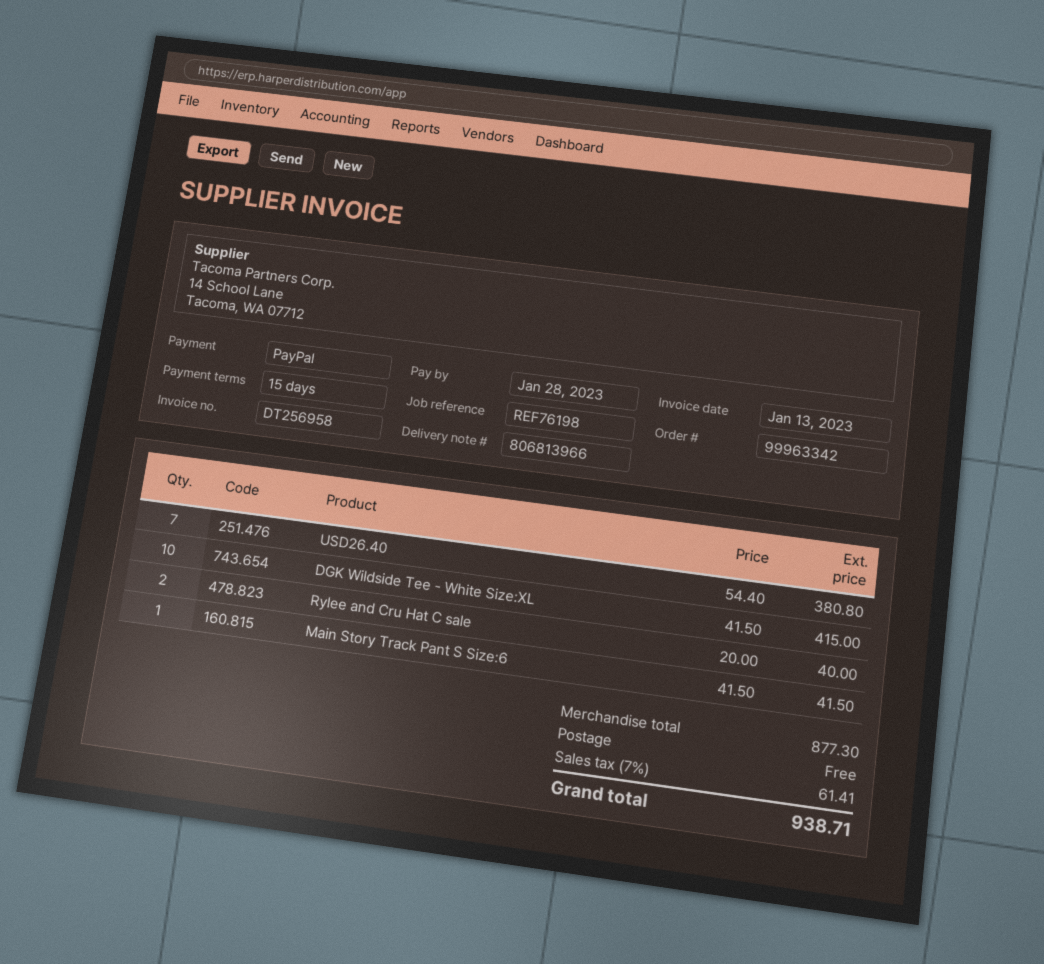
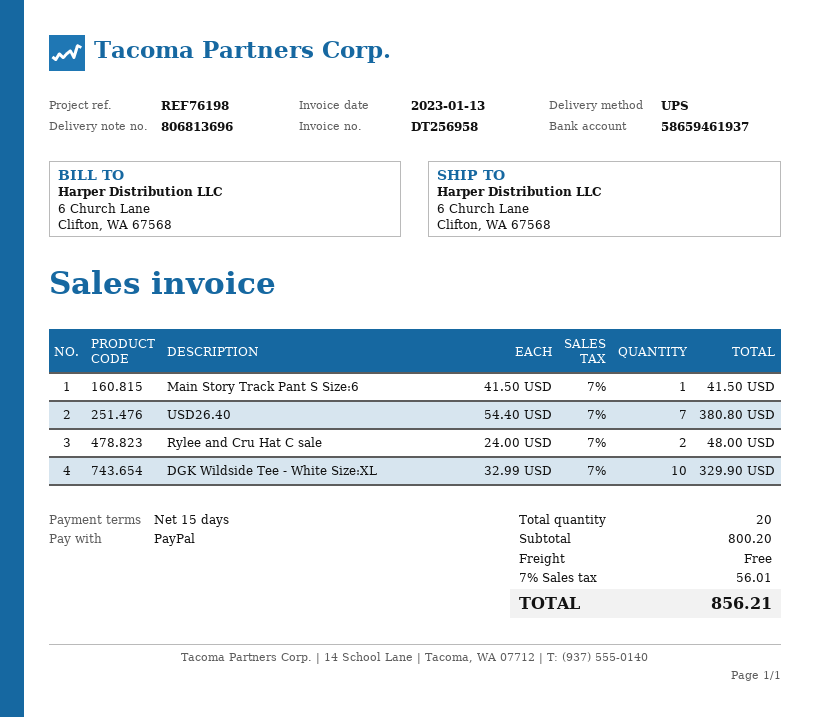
delivery note number: 806813966 -> 806813696
DGK Wildside Tee - White Size:XL: 10 x 41.50 = 415.00 -> 10 x 32.99 = 329.90
Rylee and Cru Hat C sale: 2 x 20.00 = 40.00 -> 2 x 24.00 = 48.00
subtotal: 877.30 -> 800.20
tax: 7% = 61.41 -> 7% = 56.01
total: 938.71 -> 856.21

